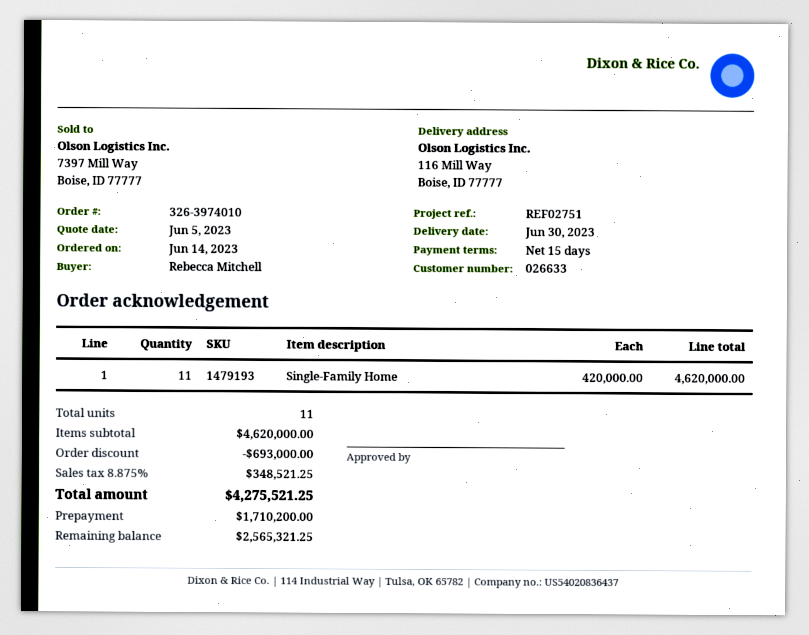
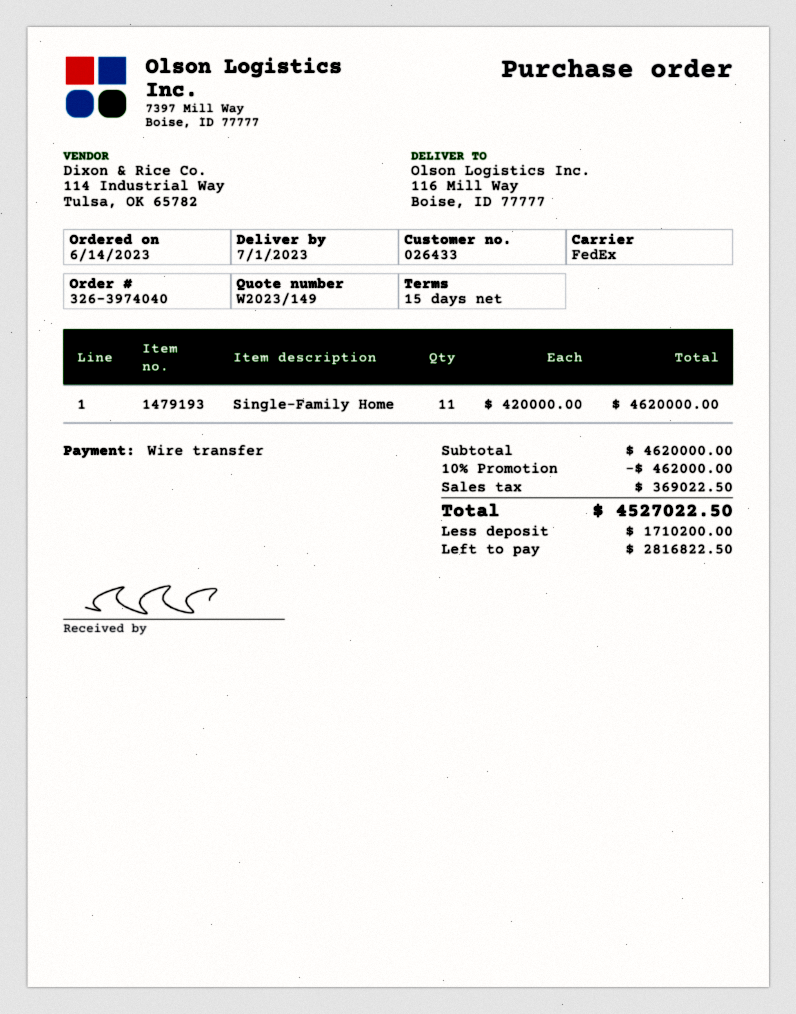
order number: 326-3974010 -> 326-3974040
delivery date: 2023-06-30 -> 2023-07-01
customer number: 026633 -> 026433
discount: 693000.00 -> 462000.00
tax: 348521.25 -> 369022.50
total: 4275521.25 -> 4527022.50
balance: 2565321.25 -> 2816822.50

